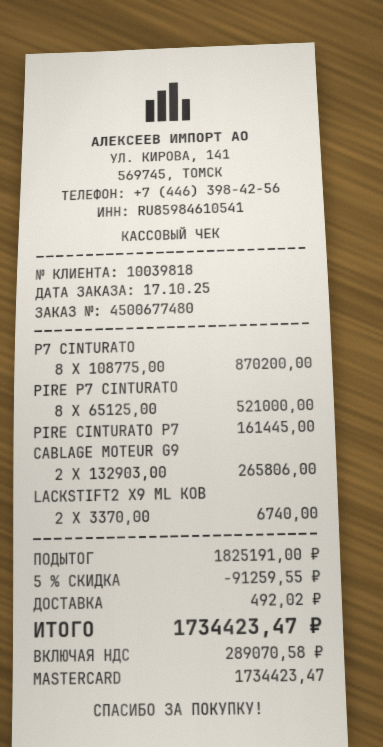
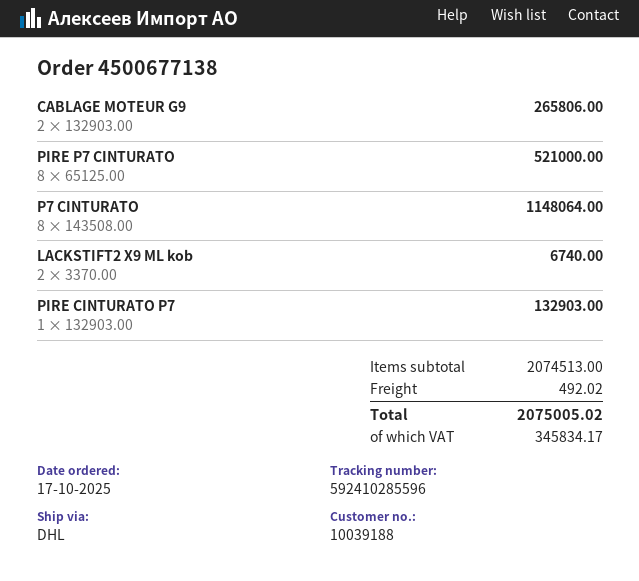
order number: 4500677480 -> 4500677138
customer number: 10039818 -> 10039188
P7 CINTURATO: 8 x 108775.00 = 870200.00 -> 8 x 143508.00 = 1148064.00
PIRE CINTURATO P7: 1 x 161445.00 = 161445.00 -> 1 x 132903.00 = 132903.00
subtotal: 1825191.00 -> 2074513.00
discount: 5% = 91259.55 -> none
tax: 289070.58 -> 345834.17
total: 1734423.47 -> 2075005.02

